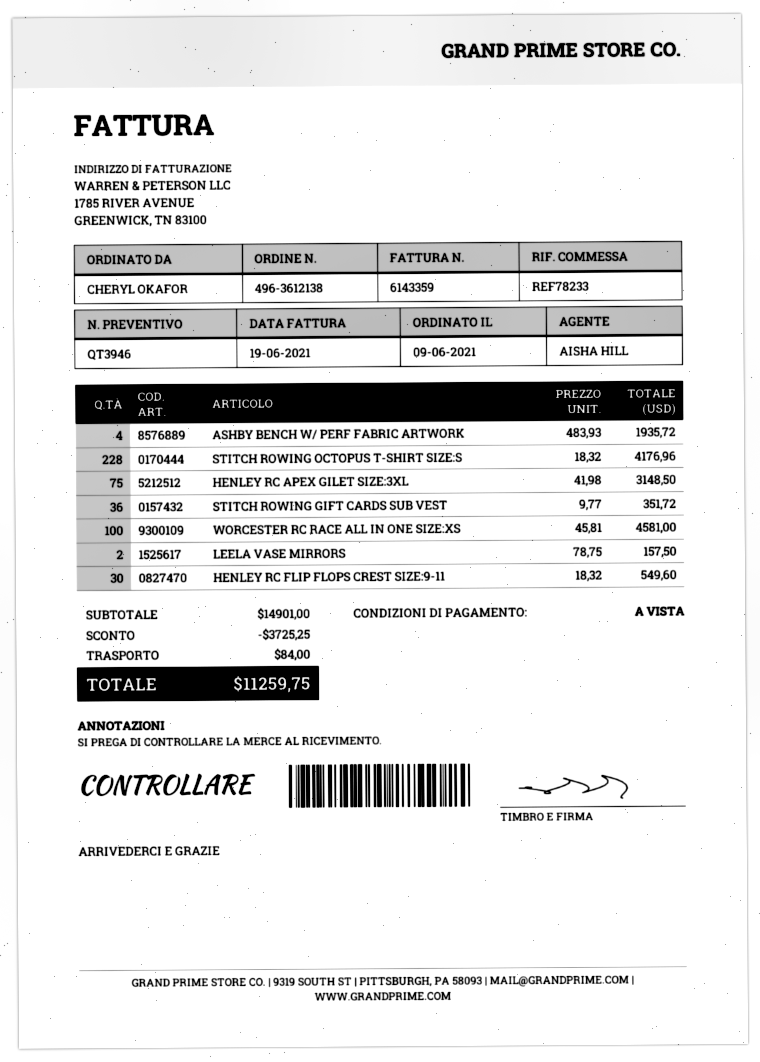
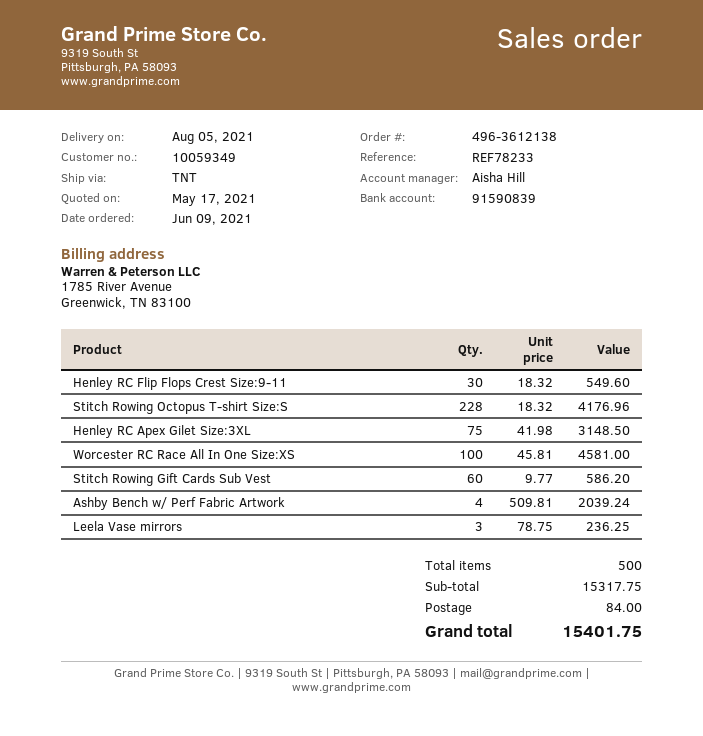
ASHBY BENCH W/ PERF FABRIC ARTWORK: 4 x 483.93 = 1935.72 -> 4 x 509.81 = 2039.24
STITCH ROWING GIFT CARDS SUB VEST: 36 x 9.77 = 351.72 -> 60 x 9.77 = 586.20
LEELA VASE MIRRORS: 2 x 78.75 = 157.50 -> 3 x 78.75 = 236.25
subtotal: 14901.00 -> 15317.75
discount: 3725.25 -> none
total: 11259.75 -> 15401.75

